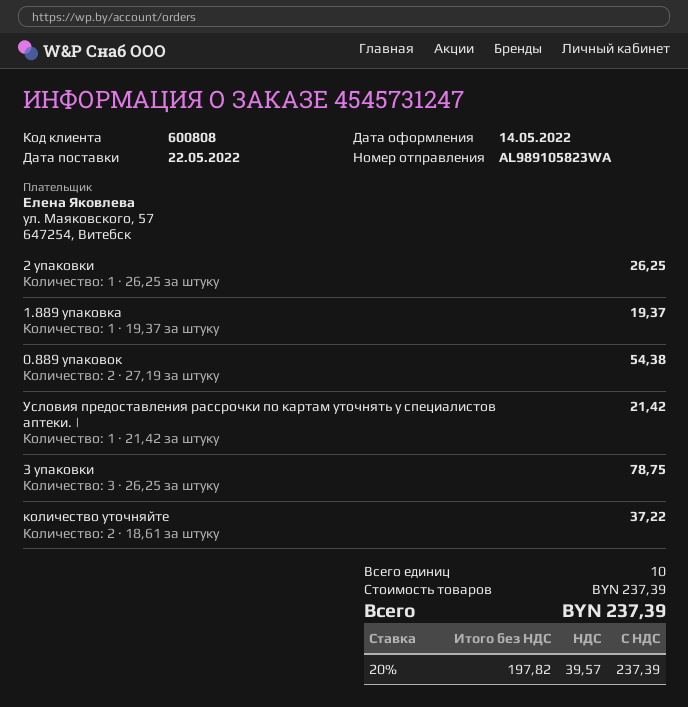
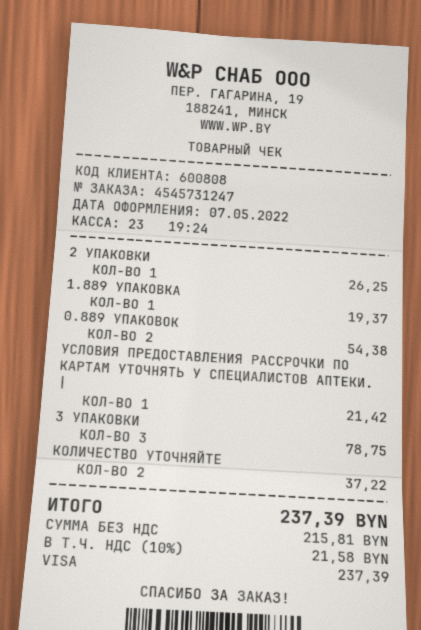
order date: 2022-05-14 -> 2022-05-07
net: 197.82 -> 215.81
tax: 20% = 39.57 -> 10% = 21.58

